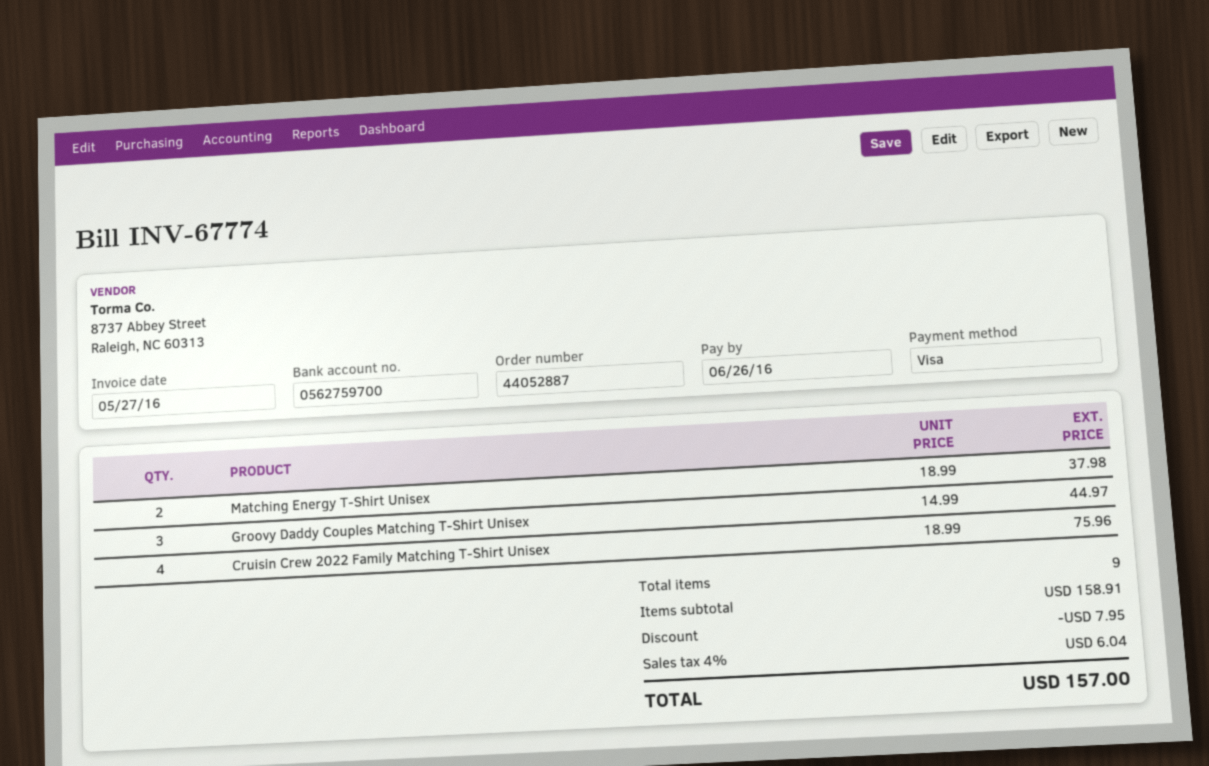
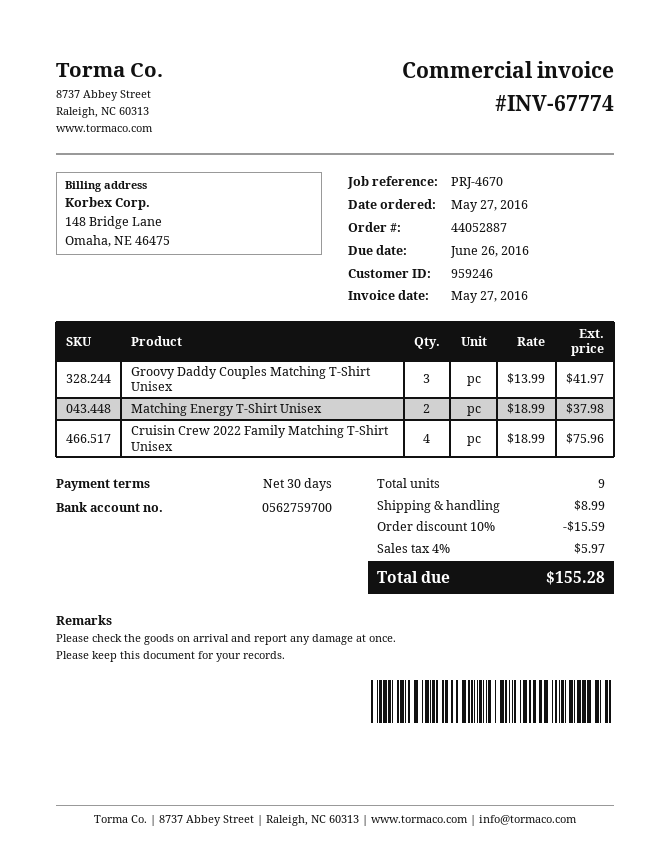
Groovy Daddy Couples Matching T-Shirt Unisex: 3 x 14.99 = 44.97 -> 3 x 13.99 = 41.97
discount: 7.95 -> 15.59
shipping: none -> 8.99
tax: 4% = 6.04 -> 4% = 5.97
total: 157.00 -> 155.28

